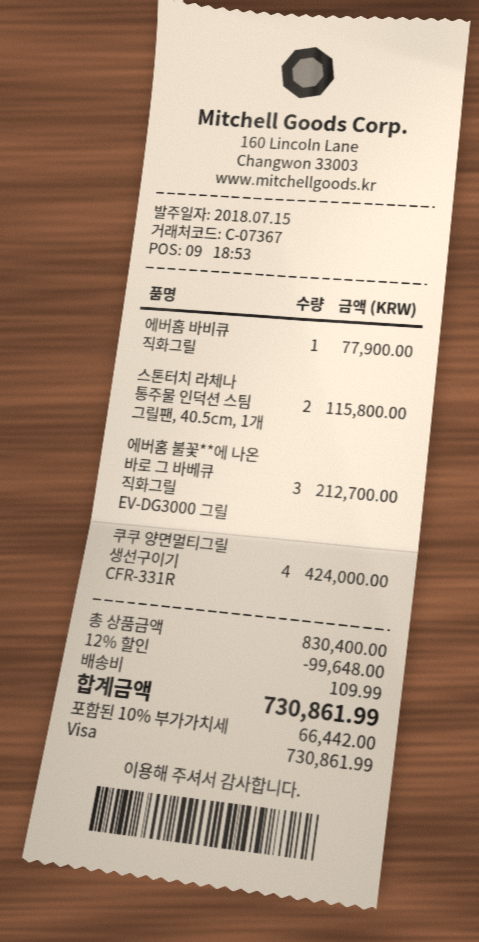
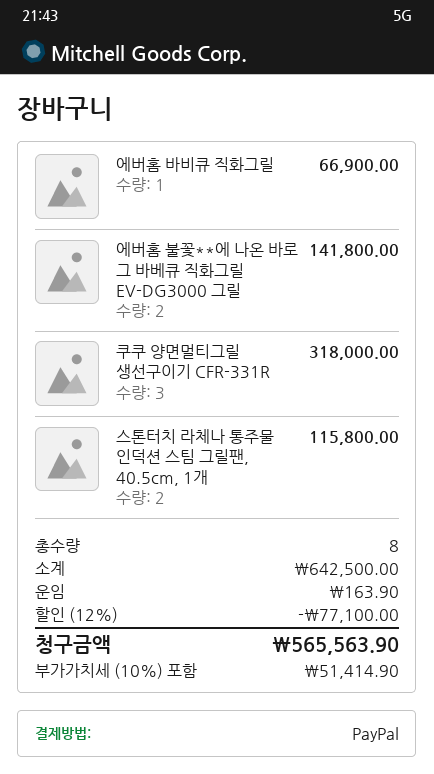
payment method: Visa -> PayPal
에버홈 바비큐 직화그릴: 1 for 77900.00 -> 1 for 66900.00
에버홈 불꽃**에 나온 바로 그 바베큐 직화그릴 EV-DG3000 그릴: 3 for 212700.00 -> 2 for 141800.00
쿠쿠 양면멀티그릴 생선구이기 CFR-331R: 4 for 424000.00 -> 3 for 318000.00
subtotal: 830400.00 -> 642500.00
discount: 12% = 99648.00 -> 12% = 77100.00
shipping: 109.99 -> 163.90
tax: 10% = 66442.00 -> 10% = 51414.90
total: 730861.99 -> 565563.90

